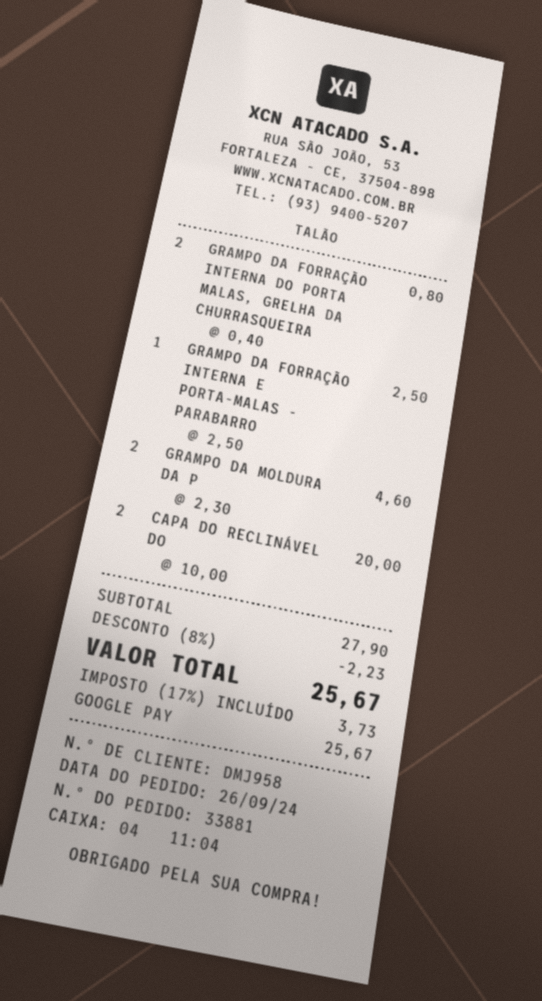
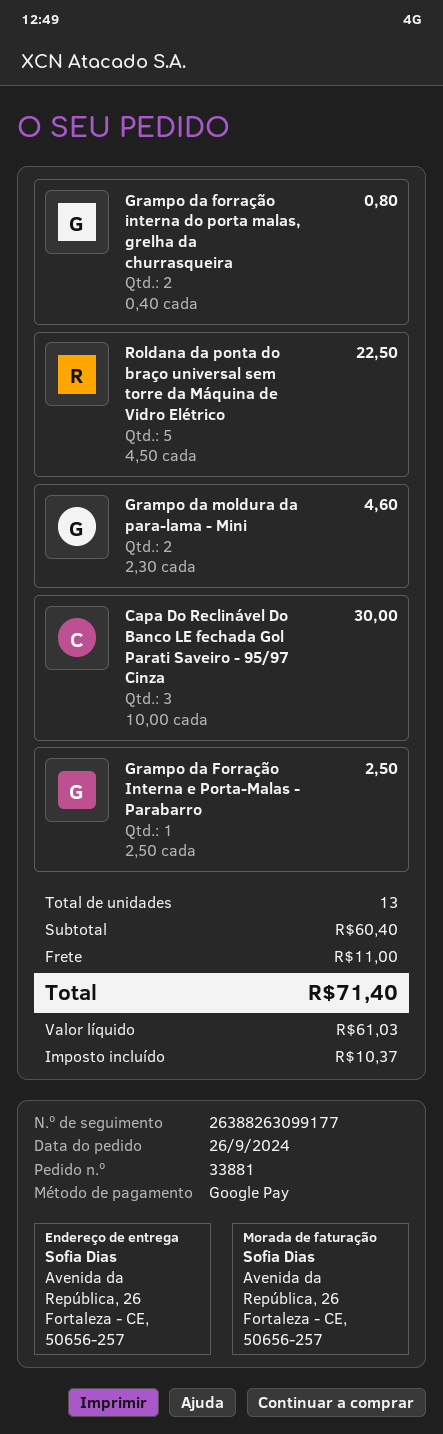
CAPA DO RECLINÁVEL DO: 2 x 10.00 = 20.00 -> 3 x 10.00 = 30.00
Roldana da ponta do braço universal sem torre da Máquina de Vidro Elétrico: none -> 5 x 4.50 = 22.50
subtotal: 27.90 -> 60.40
discount: 8% = 2.23 -> none
shipping: none -> 11.00
tax: 3.73 -> 10.37
total: 25.67 -> 71.40

